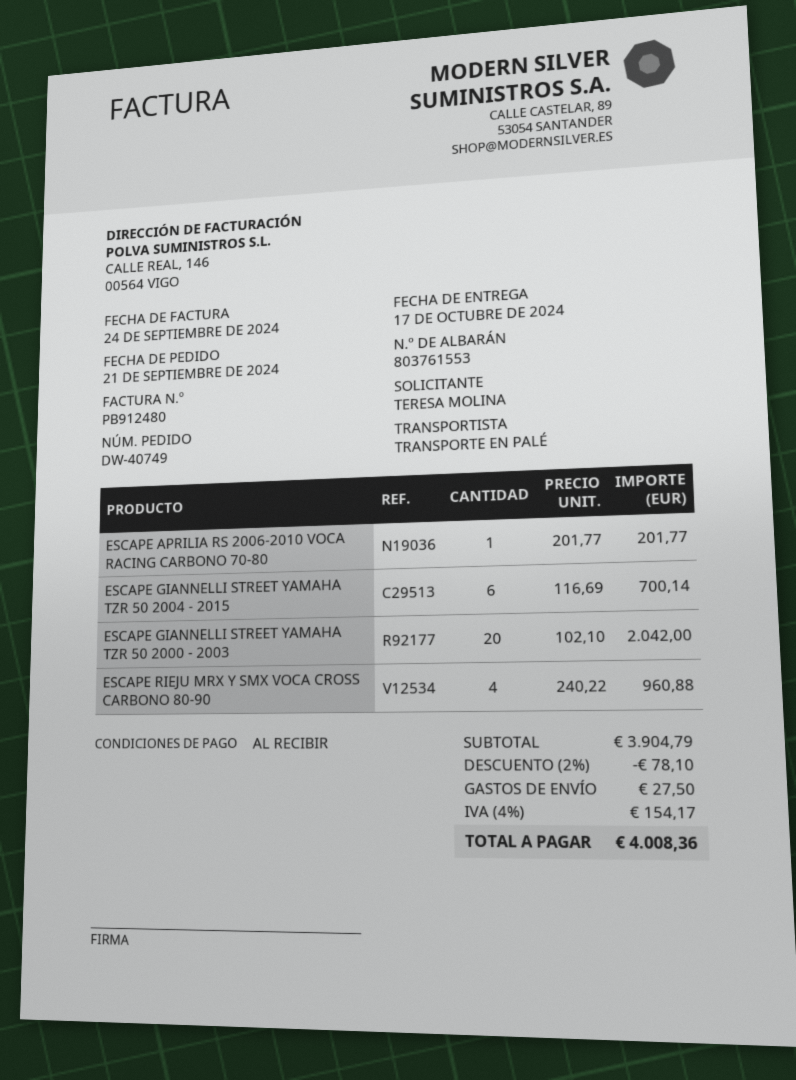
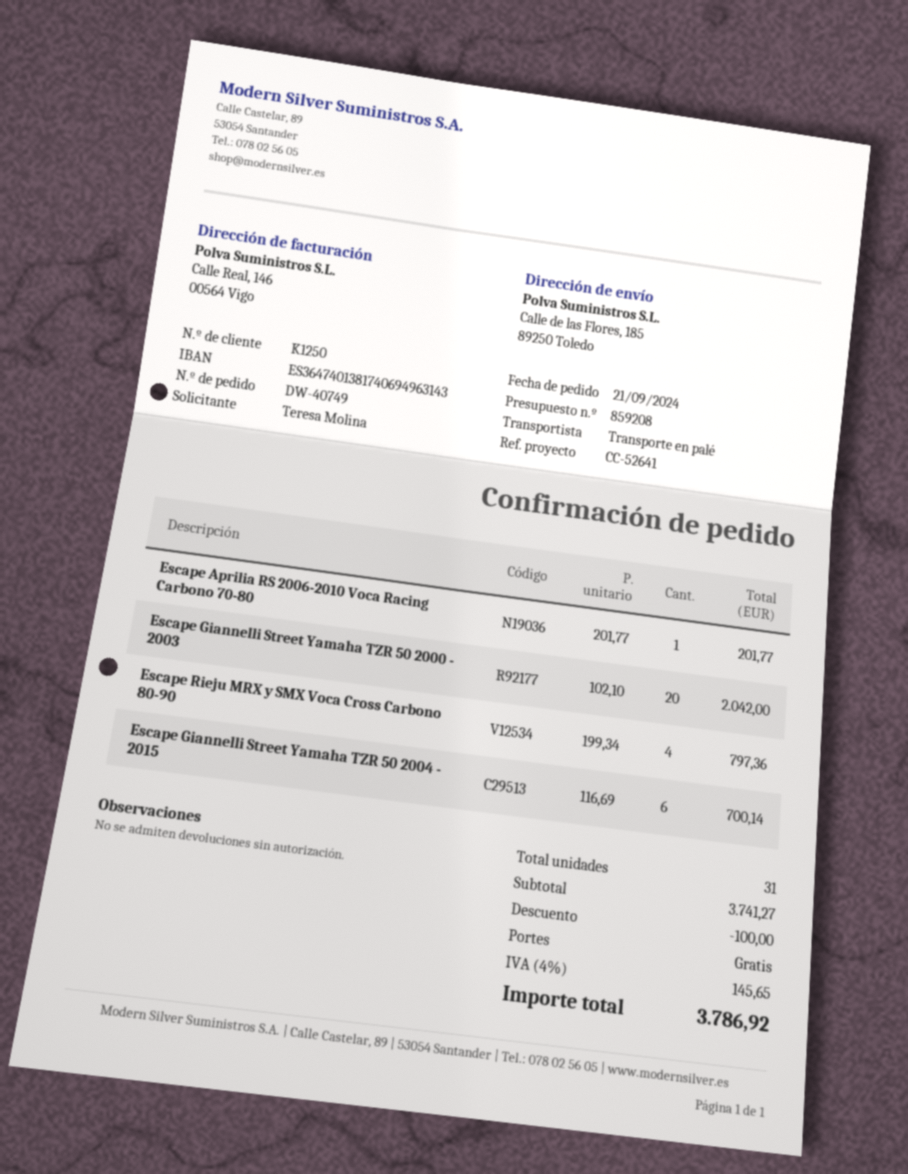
ESCAPE RIEJU MRX Y SMX VOCA CROSS CARBONO 80-90: 4 x 240.22 = 960.88 -> 4 x 199.34 = 797.36
subtotal: 3904.79 -> 3741.27
discount: 78.10 -> 100.00
shipping: 27.50 -> 0.00
tax: 4% = 154.17 -> 4% = 145.65
total: 4008.36 -> 3786.92

